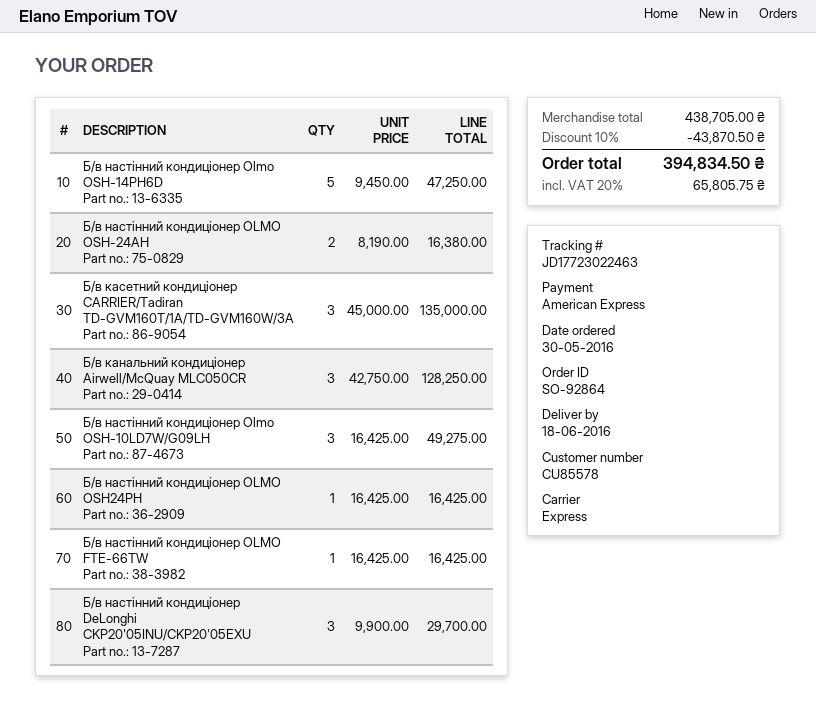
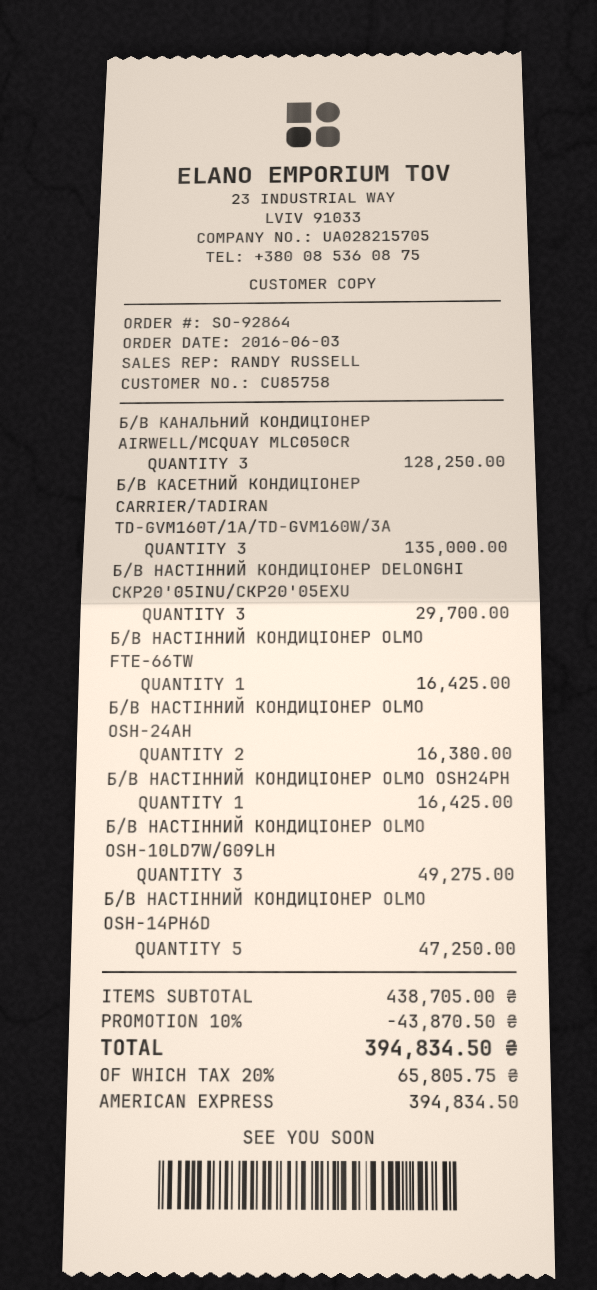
order date: 2016-05-30 -> 2016-06-03
customer number: CU85578 -> CU85758

